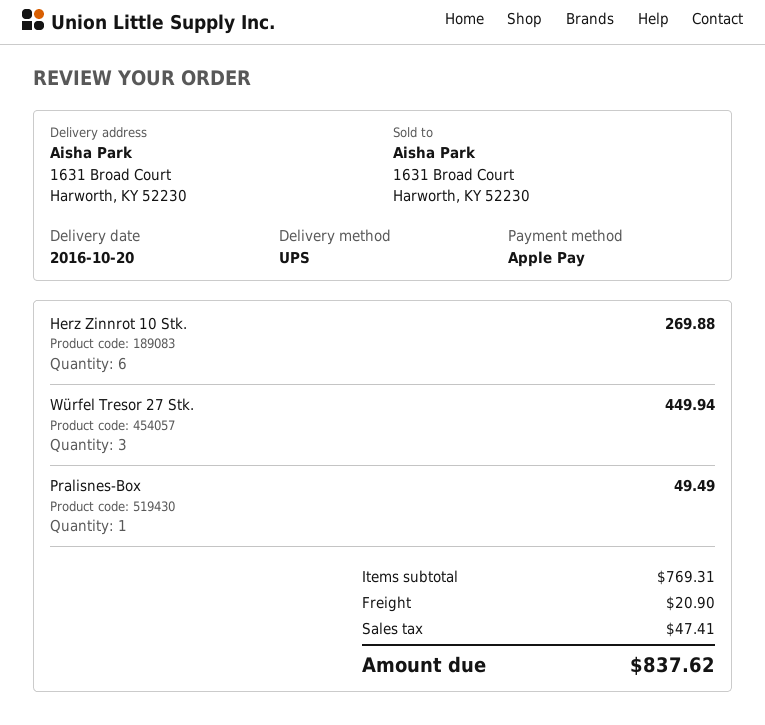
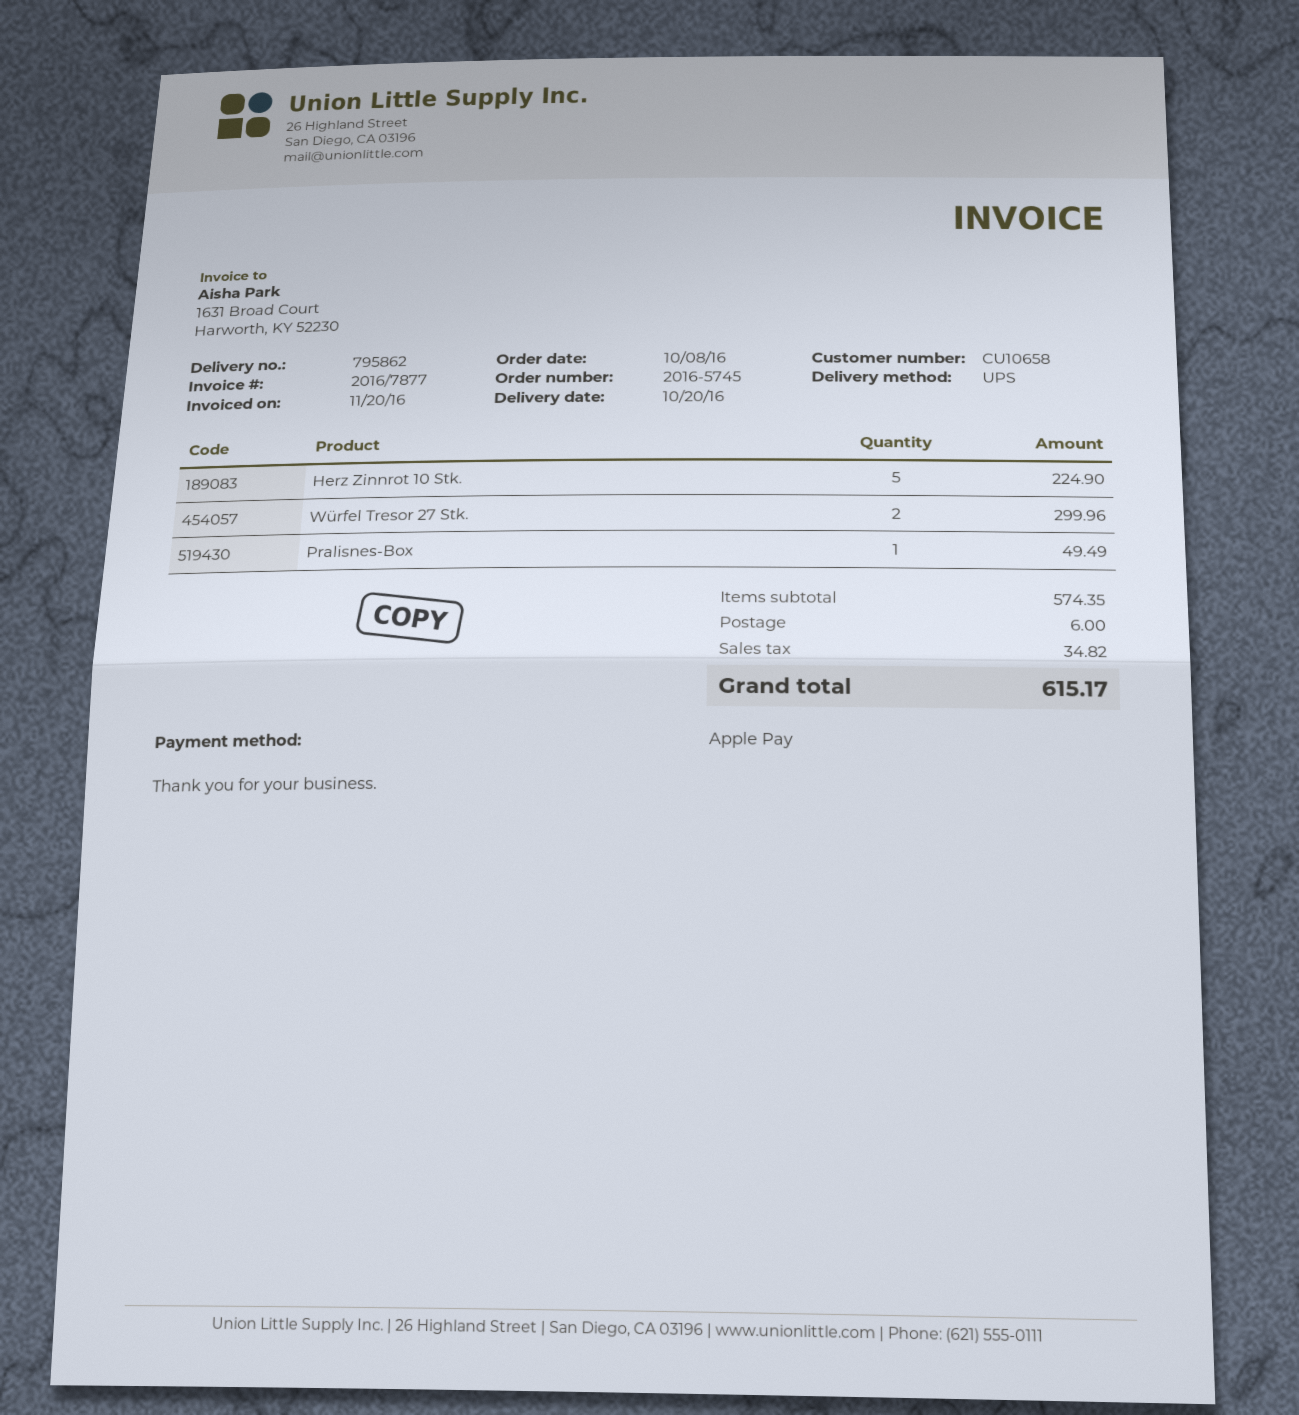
Herz Zinnrot 10 Stk.: 6 for 269.88 -> 5 for 224.90
Würfel Tresor 27 Stk.: 3 for 449.94 -> 2 for 299.96
subtotal: 769.31 -> 574.35
shipping: 20.90 -> 6.00
tax: 47.41 -> 34.82
total: 837.62 -> 615.17

